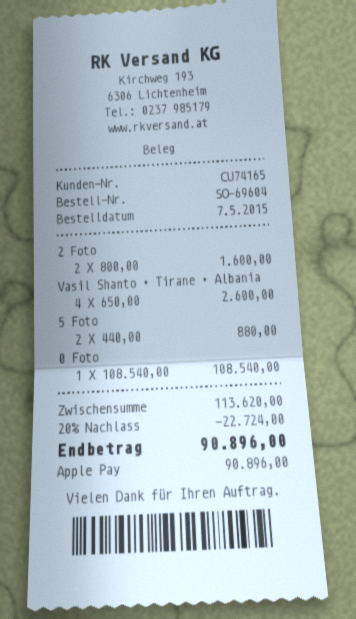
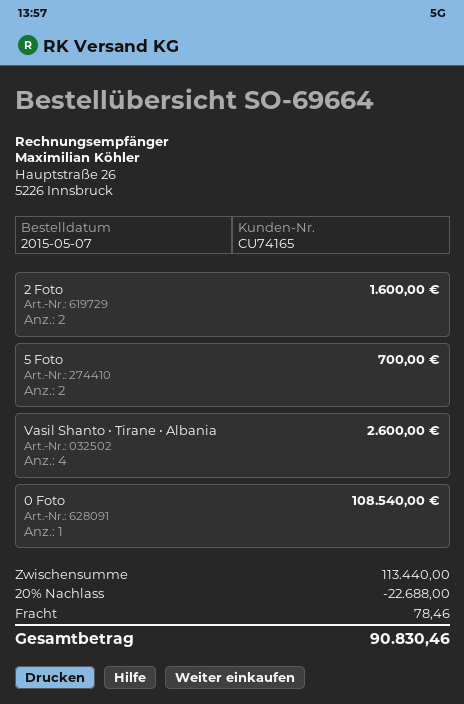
order number: SO-69604 -> SO-69664
5 Foto: 2 for 880.00 -> 2 for 700.00
subtotal: 113620.00 -> 113440.00
discount: 20% = 22724.00 -> 20% = 22688.00
shipping: none -> 78.46
total: 90896.00 -> 90830.46

